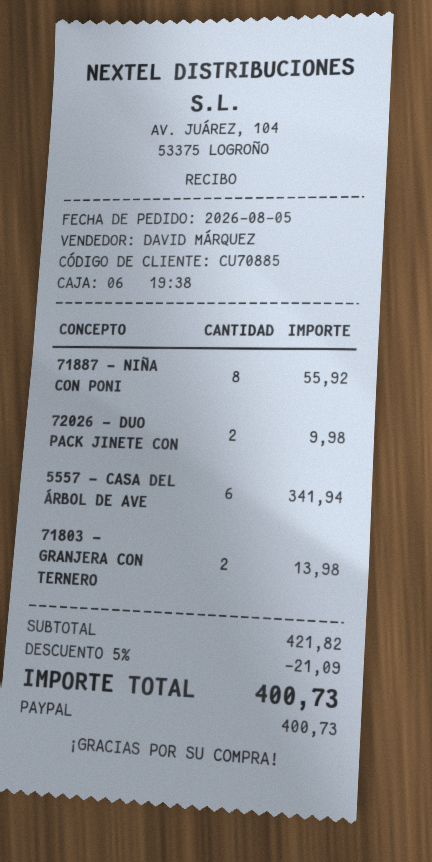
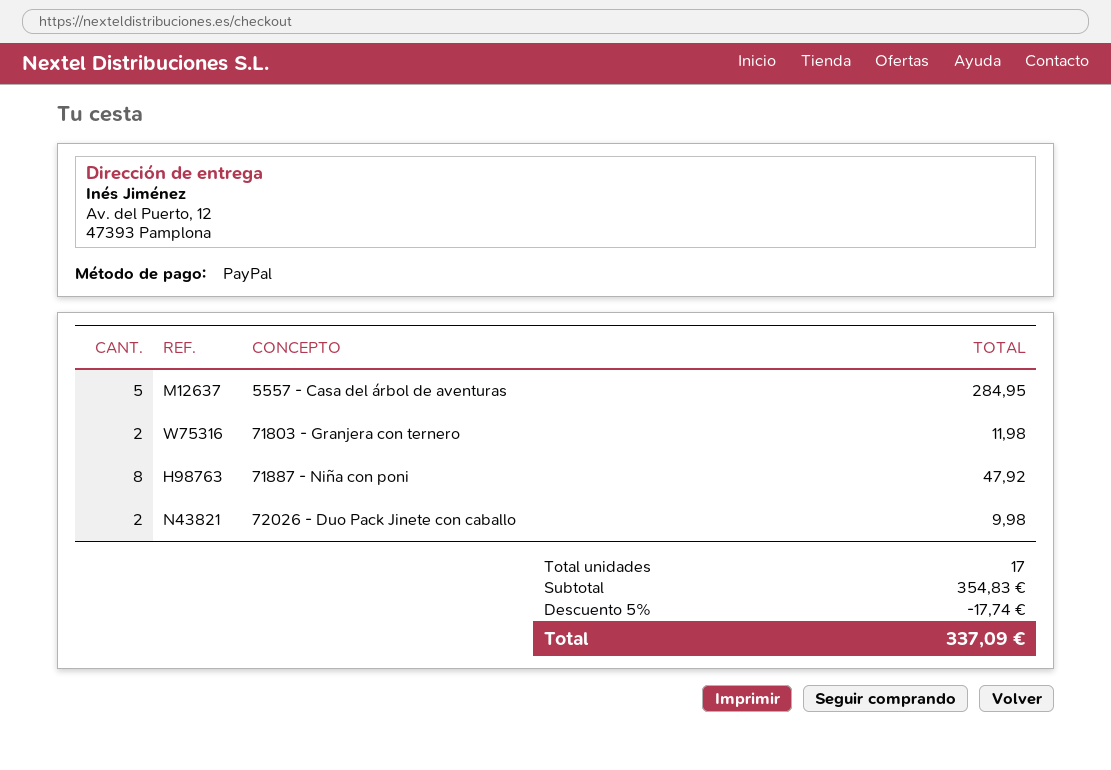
71887 - NIÑA CON PONI: 8 for 55.92 -> 8 for 47.92
5557 - CASA DEL ÁRBOL DE AVE: 6 for 341.94 -> 5 for 284.95
71803 - GRANJERA CON TERNERO: 2 for 13.98 -> 2 for 11.98
subtotal: 421.82 -> 354.83
discount: 5% = 21.09 -> 5% = 17.74
total: 400.73 -> 337.09

